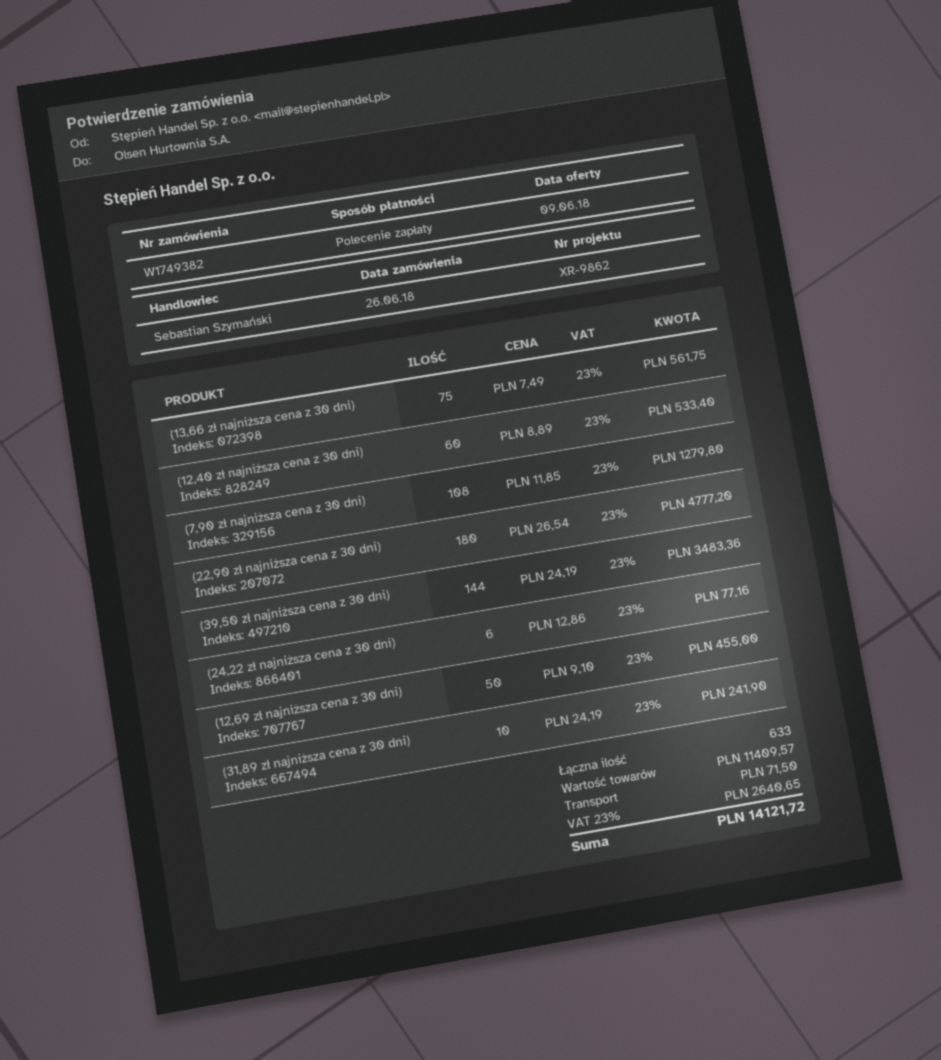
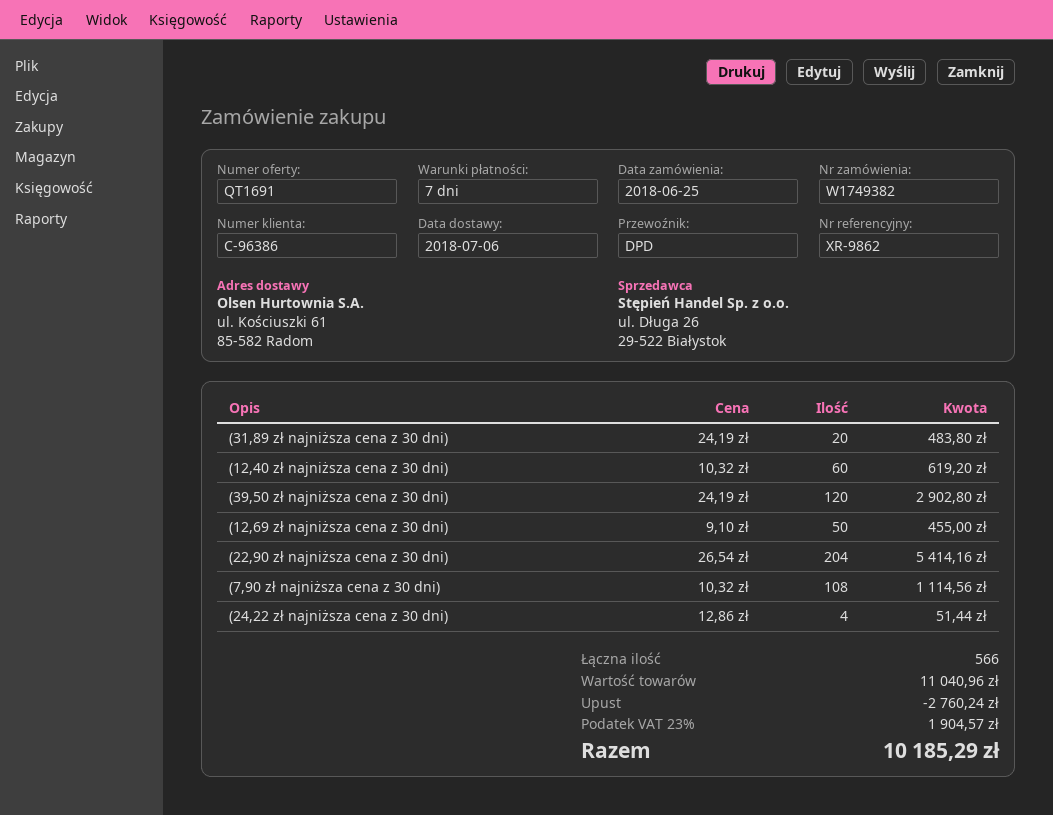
order date: 2018-06-26 -> 2018-06-25
(13,66 zł najniższa cena z 30 dni): 75 x 7.49 = 561.75 -> none
(12,40 zł najniższa cena z 30 dni): 60 x 8.89 = 533.40 -> 60 x 10.32 = 619.20
(7,90 zł najniższa cena z 30 dni): 108 x 11.85 = 1279.80 -> 108 x 10.32 = 1114.56
(22,90 zł najniższa cena z 30 dni): 180 x 26.54 = 4777.20 -> 204 x 26.54 = 5414.16
(39,50 zł najniższa cena z 30 dni): 144 x 24.19 = 3483.36 -> 120 x 24.19 = 2902.80
(24,22 zł najniższa cena z 30 dni): 6 x 12.86 = 77.16 -> 4 x 12.86 = 51.44
(31,89 zł najniższa cena z 30 dni): 10 x 24.19 = 241.90 -> 20 x 24.19 = 483.80
total quantity: 633 -> 566
subtotal: 11409.57 -> 11040.96
discount: none -> 2760.24
shipping: 71.50 -> none
tax: 23% = 2640.65 -> 23% = 1904.57
total: 14121.72 -> 10185.29

